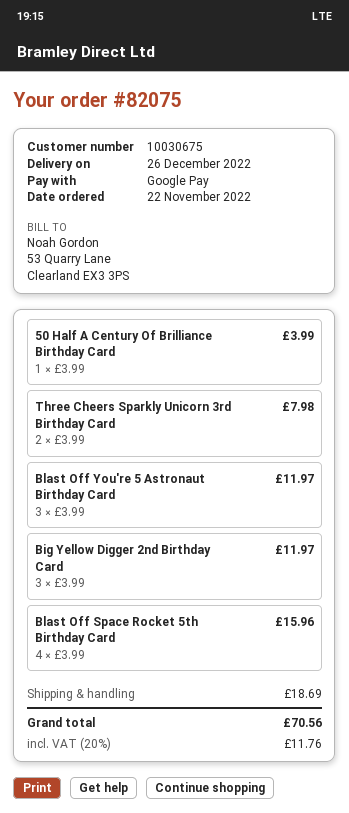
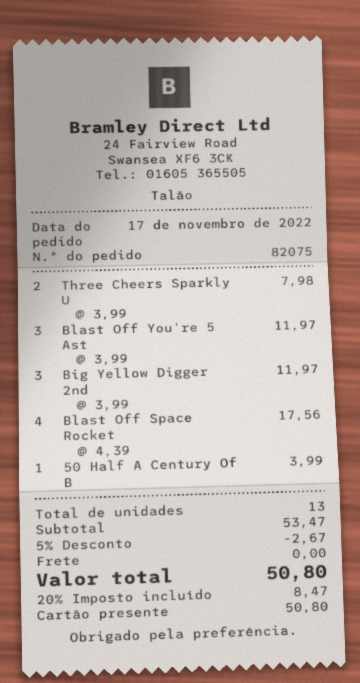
order date: 2022-11-22 -> 2022-11-17
payment method: Google Pay -> gift card
Blast Off Space Rocket 5th Birthday Card: 4 x 3.99 = 15.96 -> 4 x 4.39 = 17.56
discount: none -> 5% = 2.67
shipping: 18.69 -> 0.00
tax: 20% = 11.76 -> 20% = 8.47
total: 70.56 -> 50.80

